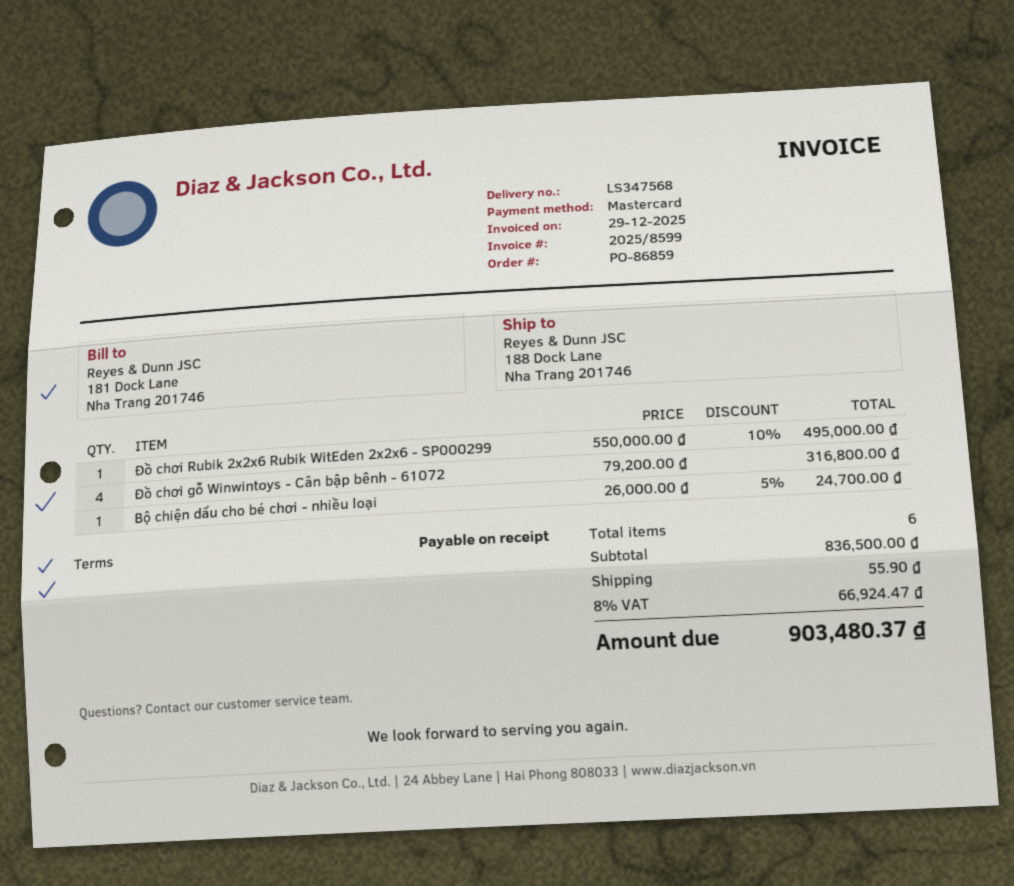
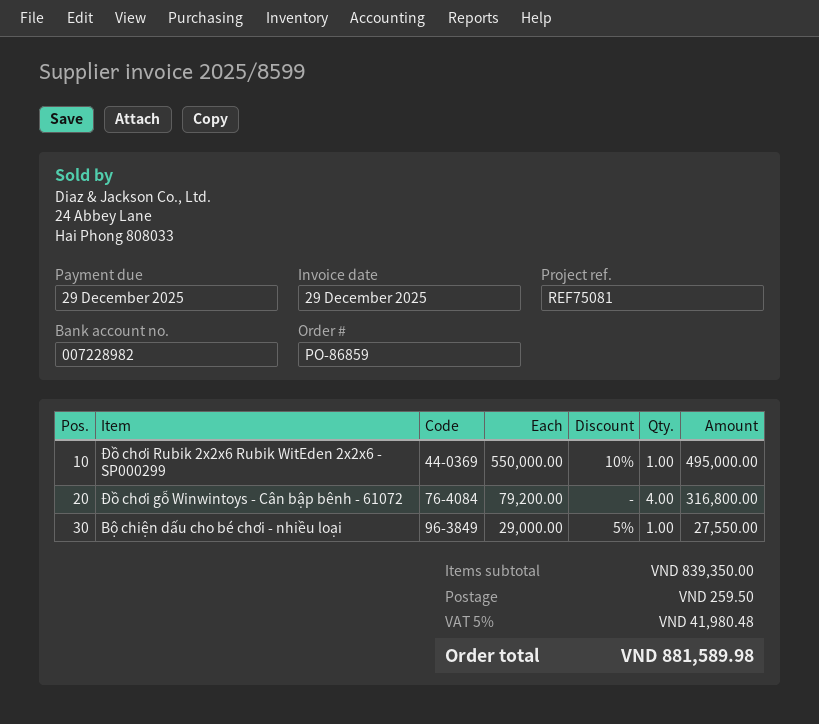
Bộ chiện dấu cho bé chơi - nhiều loại: 1 x 26000.00 - 5% = 24700.00 -> 1 x 29000.00 - 5% = 27550.00
subtotal: 836500.00 -> 839350.00
shipping: 55.90 -> 259.50
tax: 8% = 66924.47 -> 5% = 41980.48
total: 903480.37 -> 881589.98

